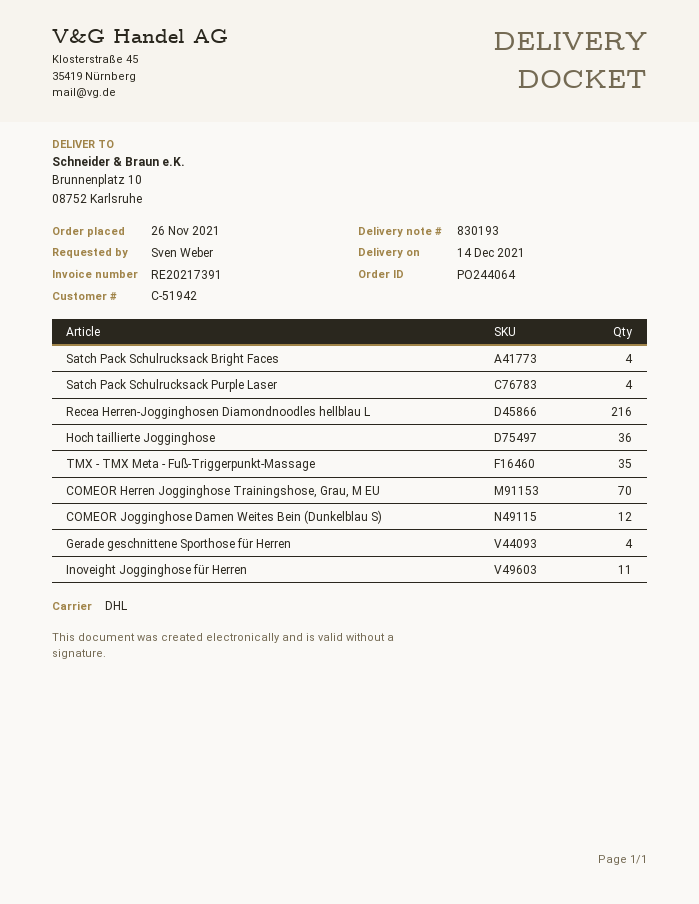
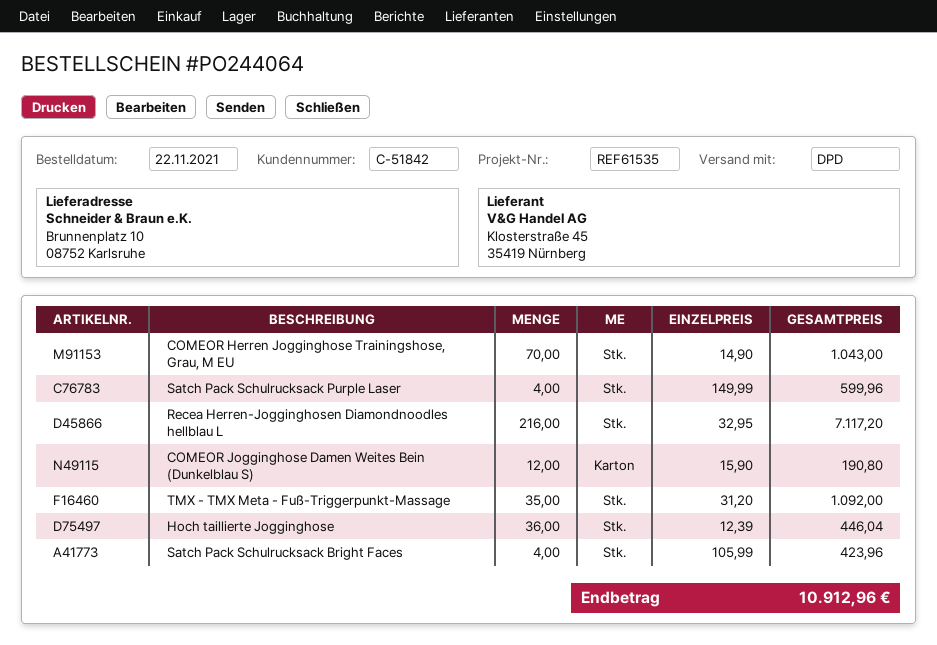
order date: 2021-11-26 -> 2021-11-22
customer number: C-51942 -> C-51842
shipping method: DHL -> DPD
Gerade geschnittene Sporthose für Herren: 4 -> none
Inoveight Jogginghose für Herren: 11 -> none

